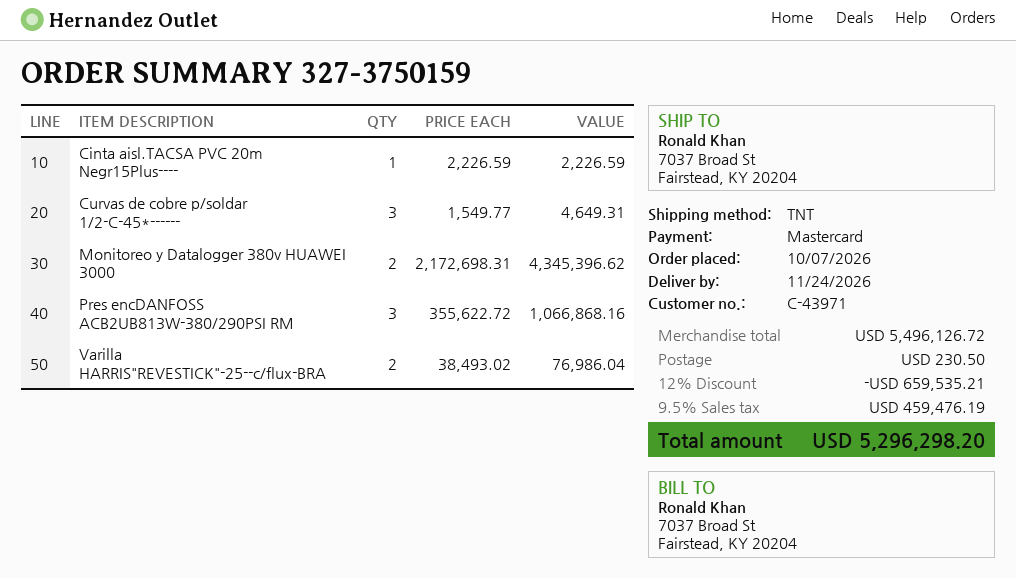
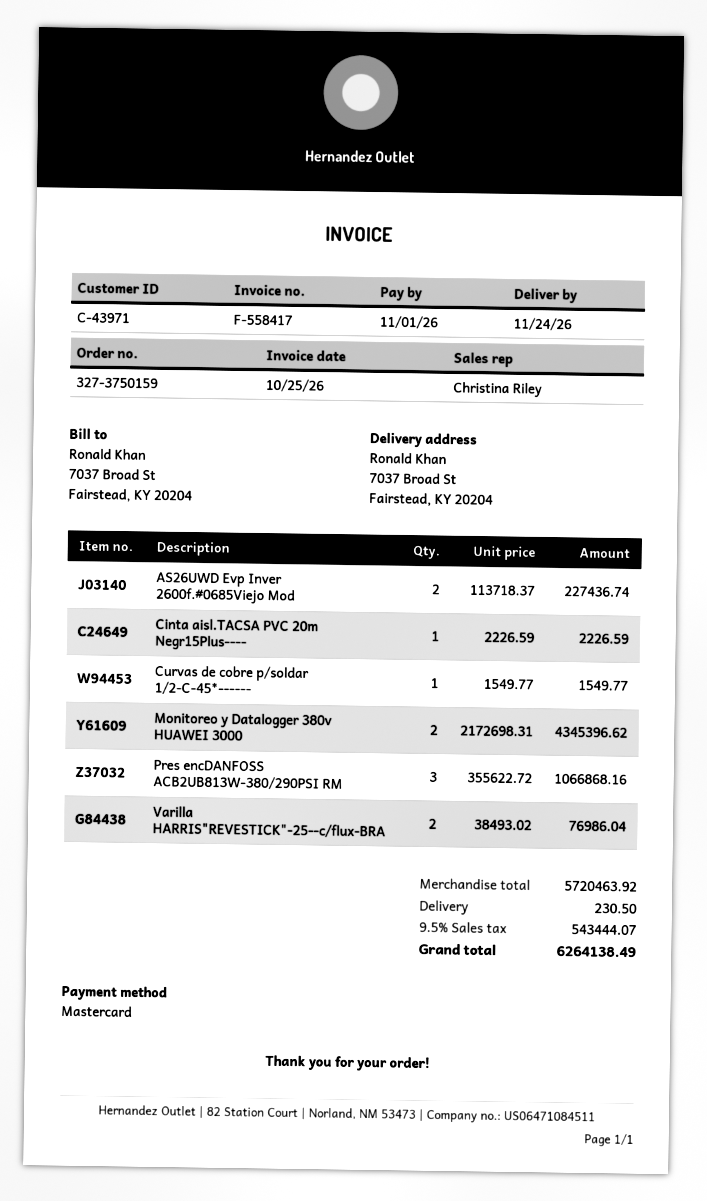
Curvas de cobre p/soldar 1/2-C-45*------: 3 x 1549.77 = 4649.31 -> 1 x 1549.77 = 1549.77
AS26UWD Evp Inver 2600f.#0685Viejo Mod: none -> 2 x 113718.37 = 227436.74
subtotal: 5496126.72 -> 5720463.92
discount: 12% = 659535.21 -> none
tax: 9.5% = 459476.19 -> 9.5% = 543444.07
total: 5296298.20 -> 6264138.49

